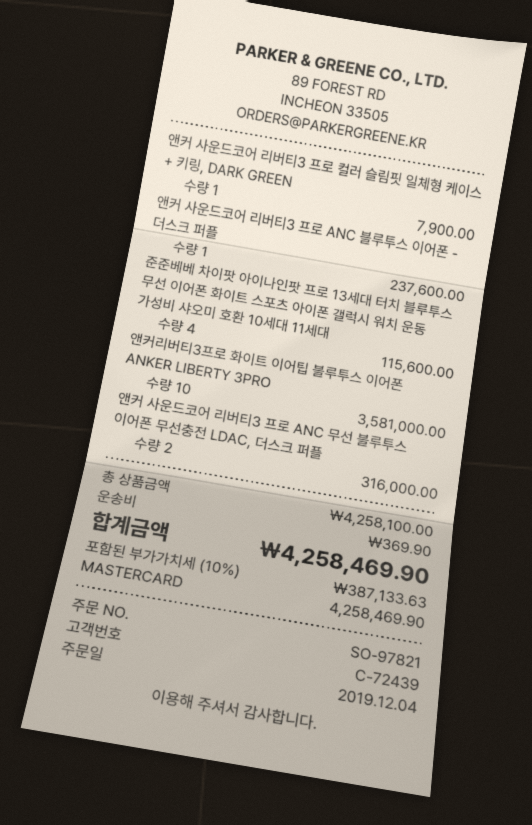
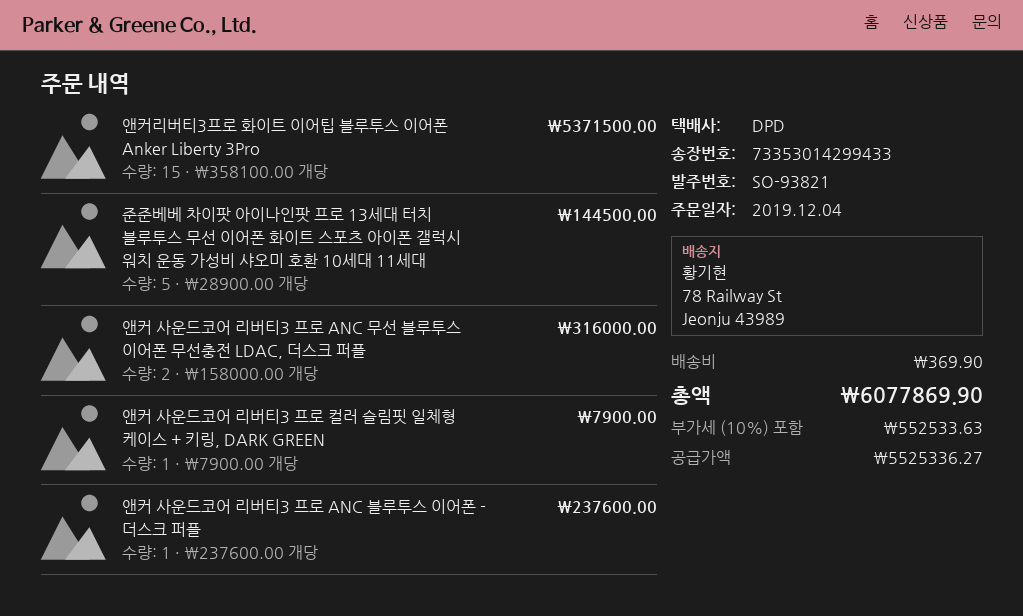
order number: SO-97821 -> SO-93821
준준베베 차이팟 아이나인팟 프로 13세대 터치 블루투스 무선 이어폰 화이트 스포츠 아이폰 갤럭시 워치 운동 가성비 샤오미 호환 10세대 11세대: 4 for 115600.00 -> 5 for 144500.00
앤커리버티3프로 화이트 이어팁 블루투스 이어폰 ANKER LIBERTY 3PRO: 10 for 3581000.00 -> 15 for 5371500.00
tax: 10% = 387133.63 -> 10% = 552533.63
total: 4258469.90 -> 6077869.90

